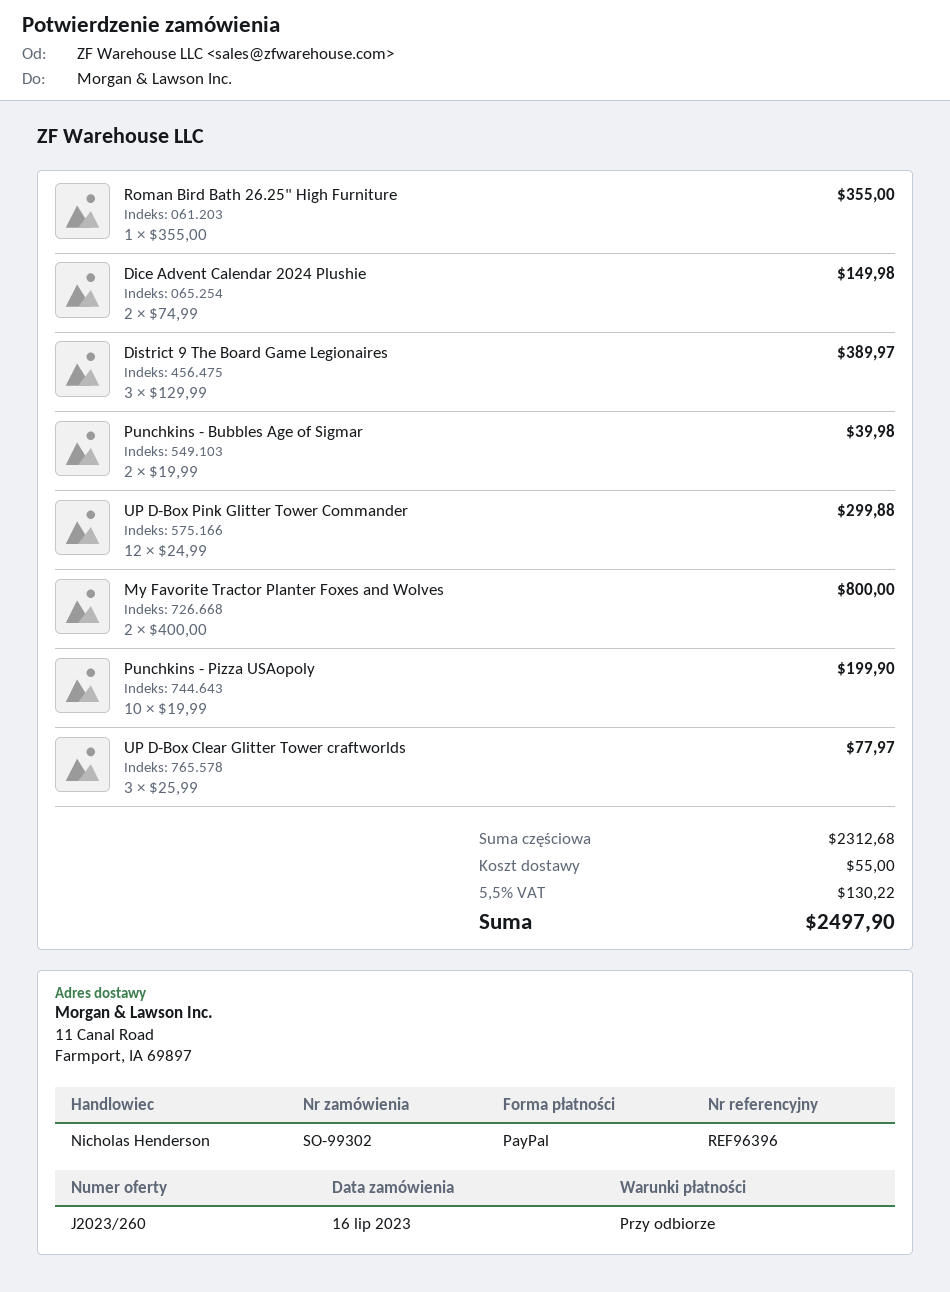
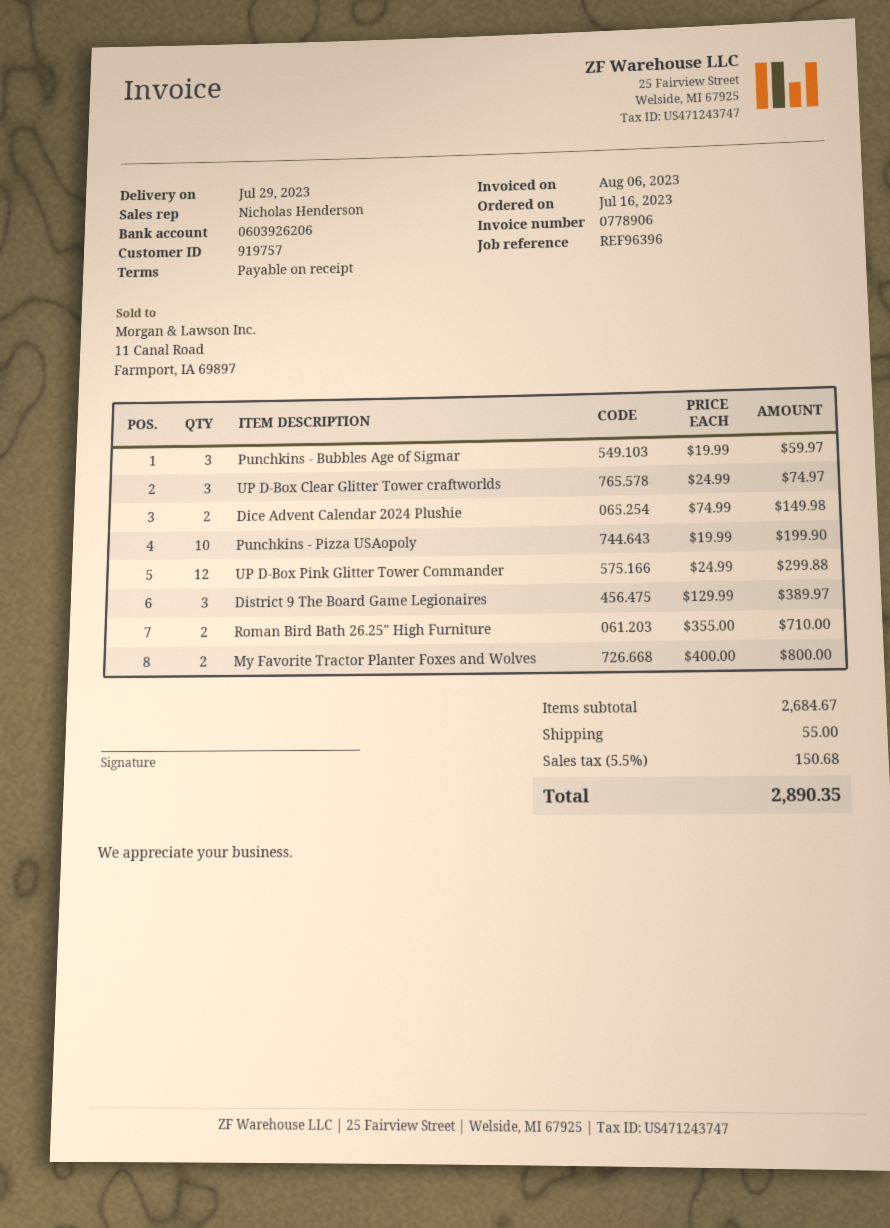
Roman Bird Bath 26.25" High Furniture: 1 x 355.00 = 355.00 -> 2 x 355.00 = 710.00
Punchkins - Bubbles Age of Sigmar: 2 x 19.99 = 39.98 -> 3 x 19.99 = 59.97
UP D-Box Clear Glitter Tower craftworlds: 3 x 25.99 = 77.97 -> 3 x 24.99 = 74.97
subtotal: 2312.68 -> 2684.67
tax: 5.5% = 130.22 -> 5.5% = 150.68
total: 2497.90 -> 2890.35

